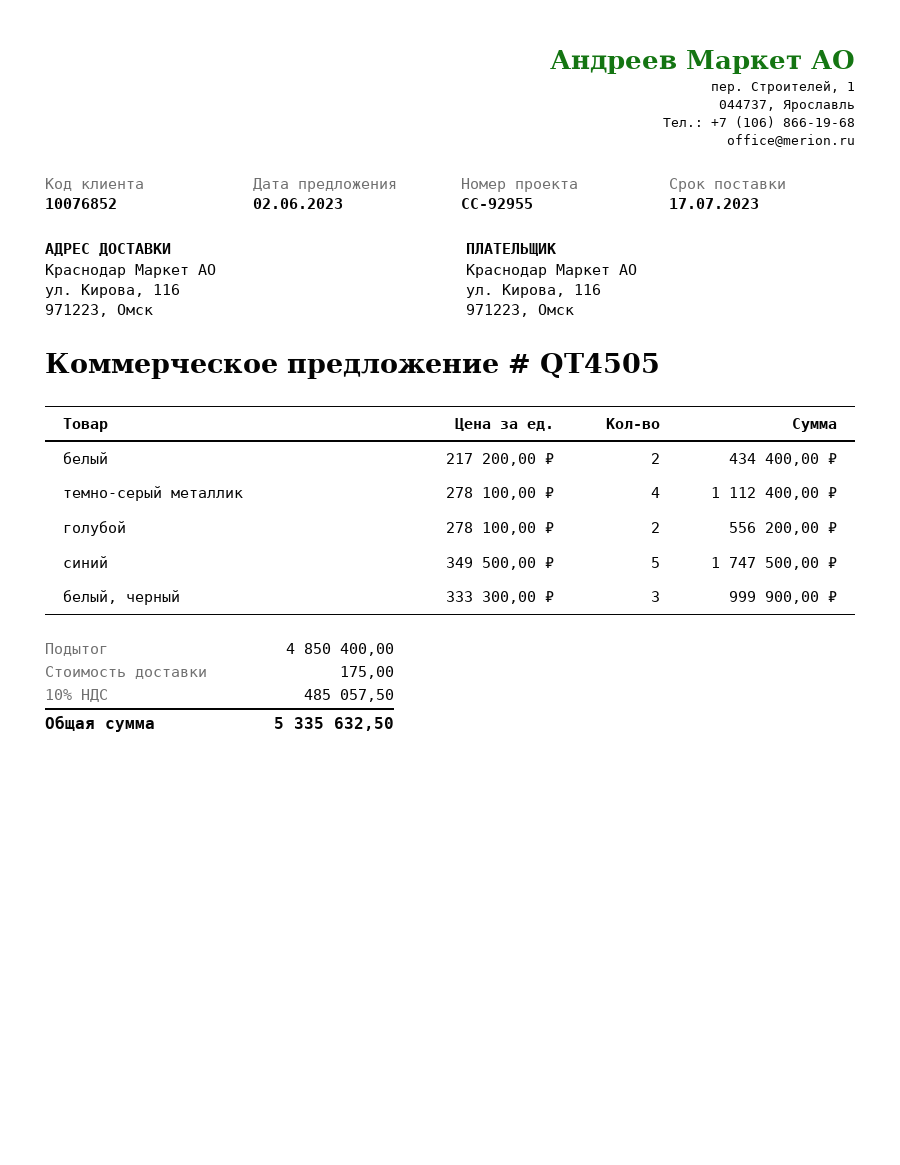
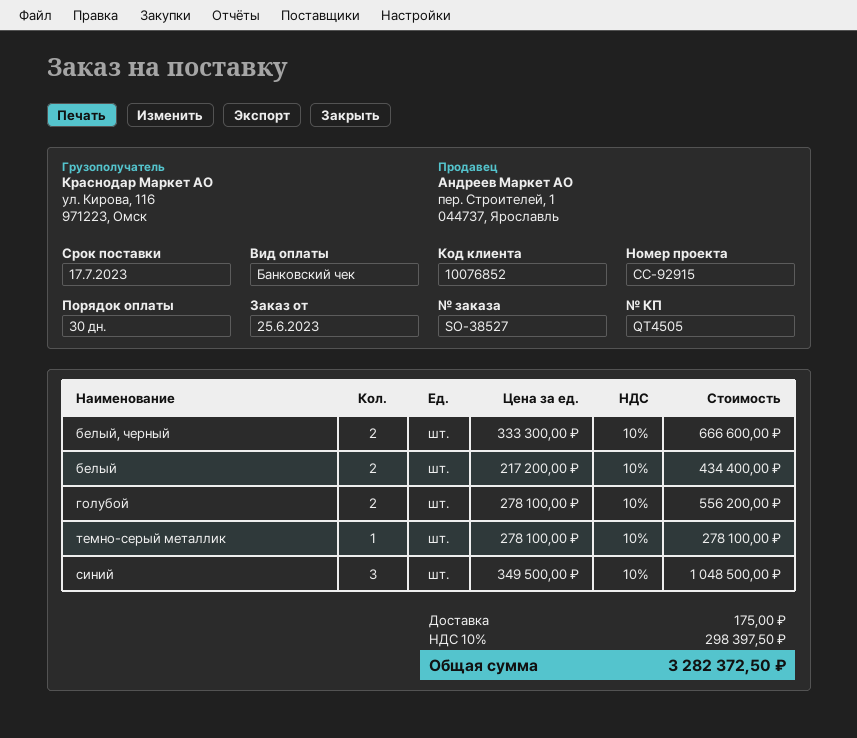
reference: CC-92955 -> CC-92915
темно-серый металлик: 4 x 278100.00 = 1112400.00 -> 1 x 278100.00 = 278100.00
синий: 5 x 349500.00 = 1747500.00 -> 3 x 349500.00 = 1048500.00
белый, черный: 3 x 333300.00 = 999900.00 -> 2 x 333300.00 = 666600.00
tax: 10% = 485057.50 -> 10% = 298397.50
total: 5335632.50 -> 3282372.50

